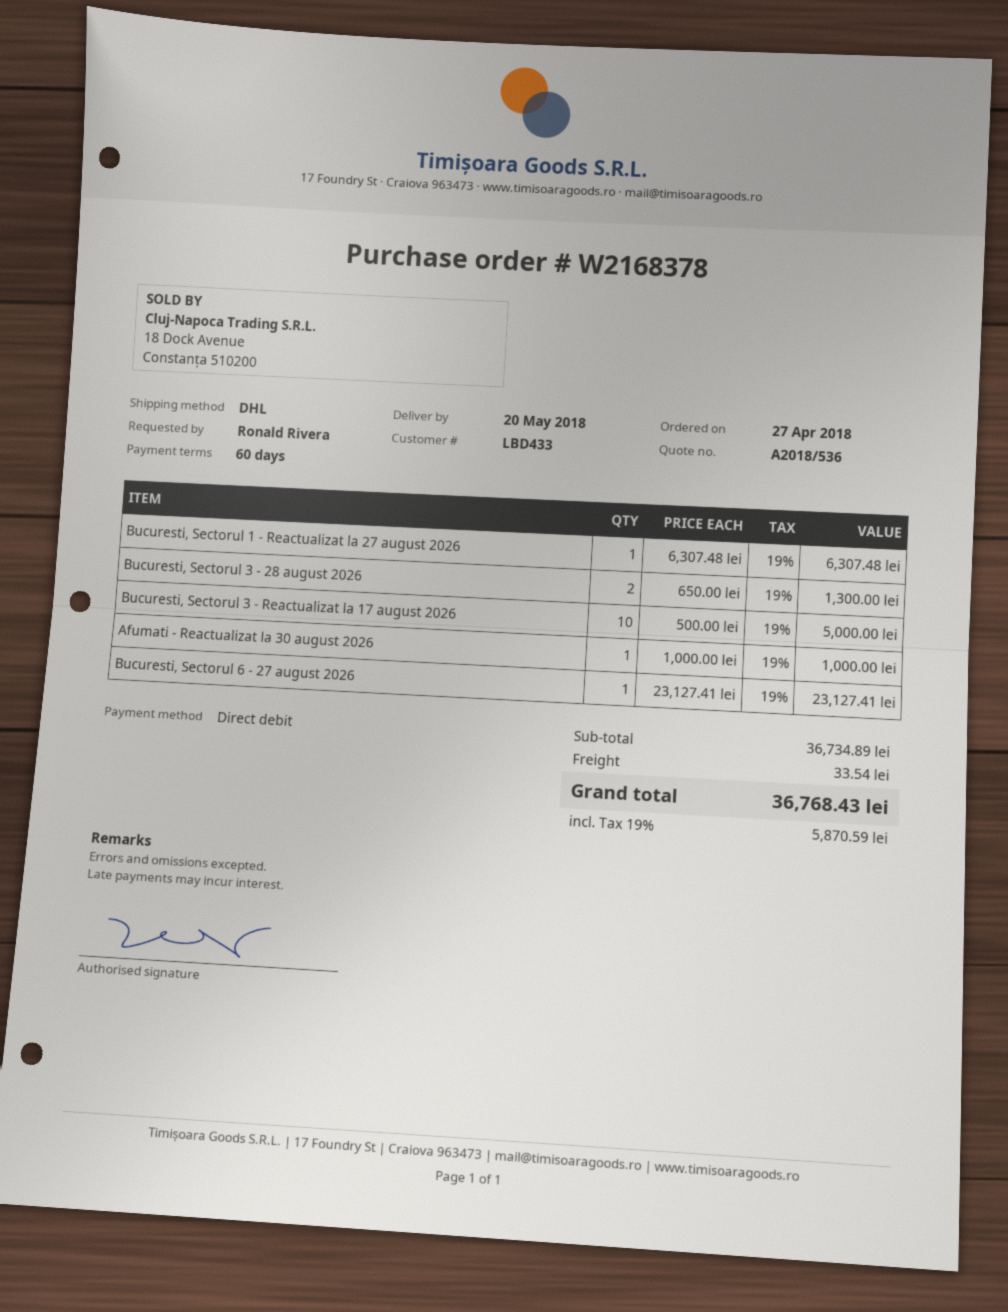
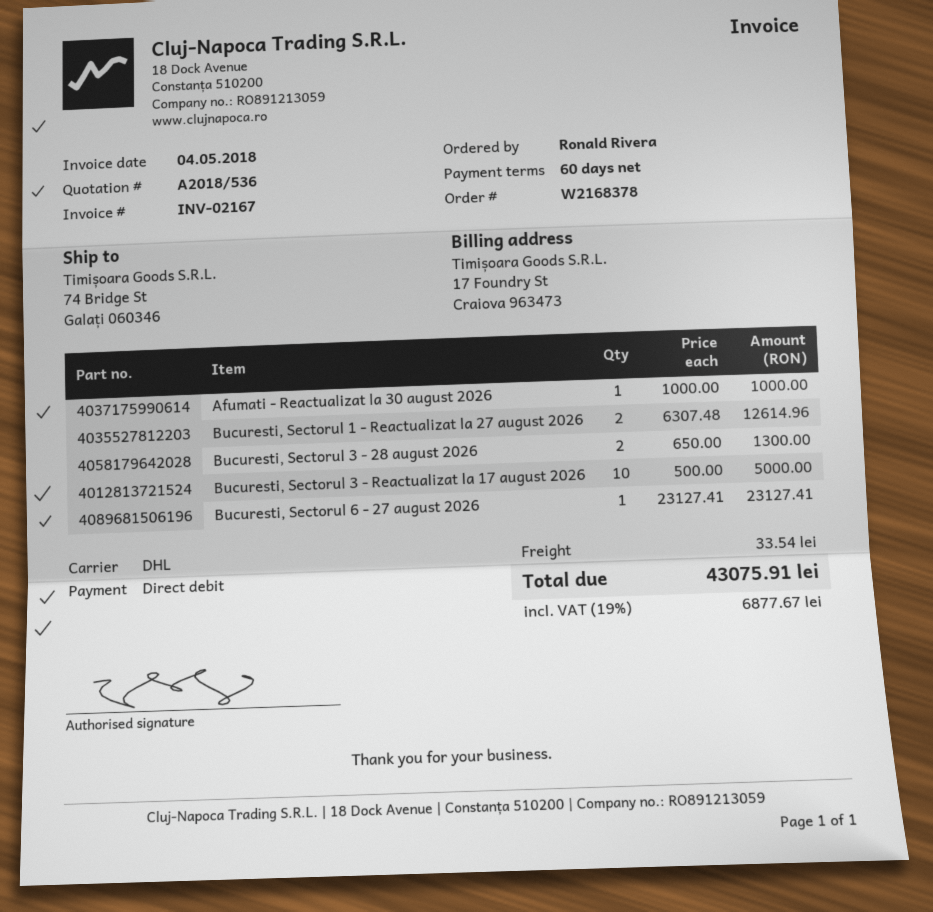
Bucuresti, Sectorul 1 - Reactualizat la 27 august 2026: 1 x 6307.48 = 6307.48 -> 2 x 6307.48 = 12614.96
tax: 19% = 5870.59 -> 19% = 6877.67
total: 36768.43 -> 43075.91

